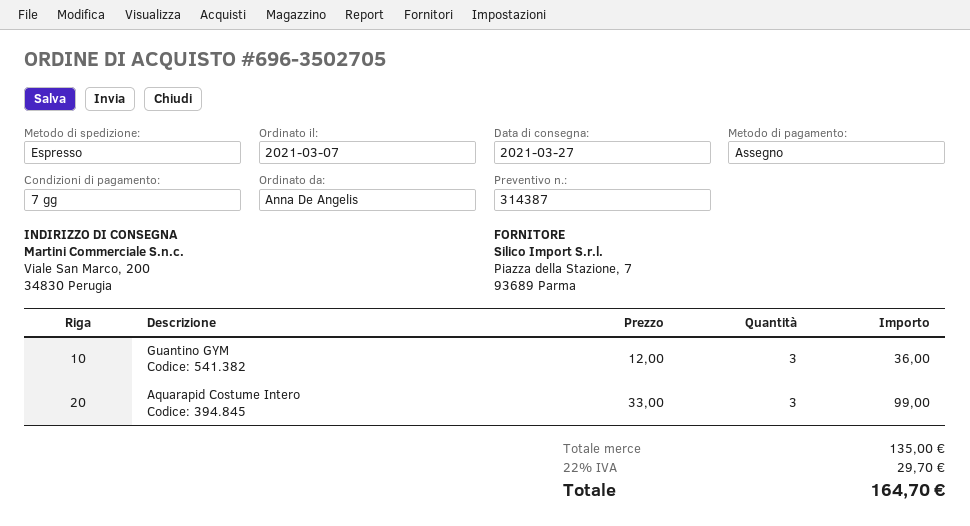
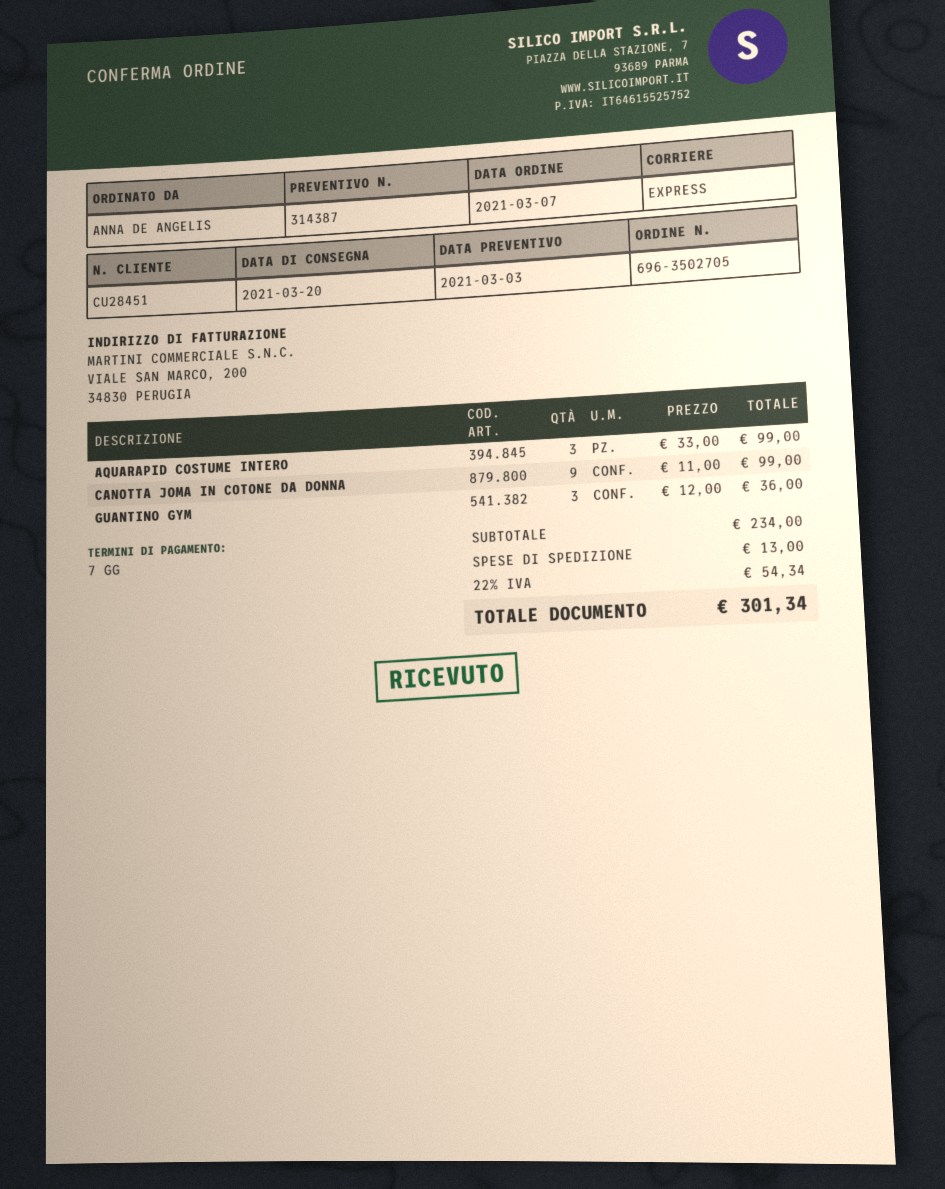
delivery date: 2021-03-27 -> 2021-03-20
CANOTTA JOMA IN COTONE DA DONNA: none -> 9 x 11.00 = 99.00
subtotal: 135.00 -> 234.00
shipping: none -> 13.00
tax: 22% = 29.70 -> 22% = 54.34
total: 164.70 -> 301.34

